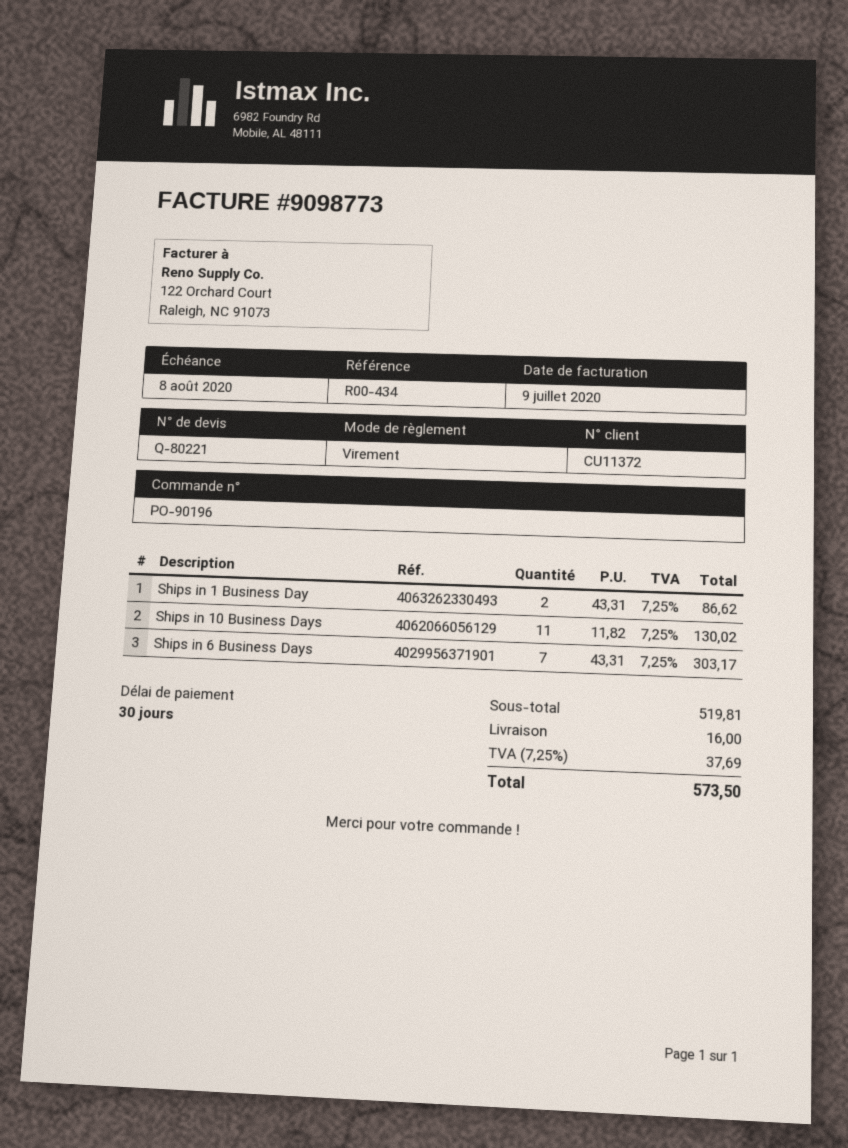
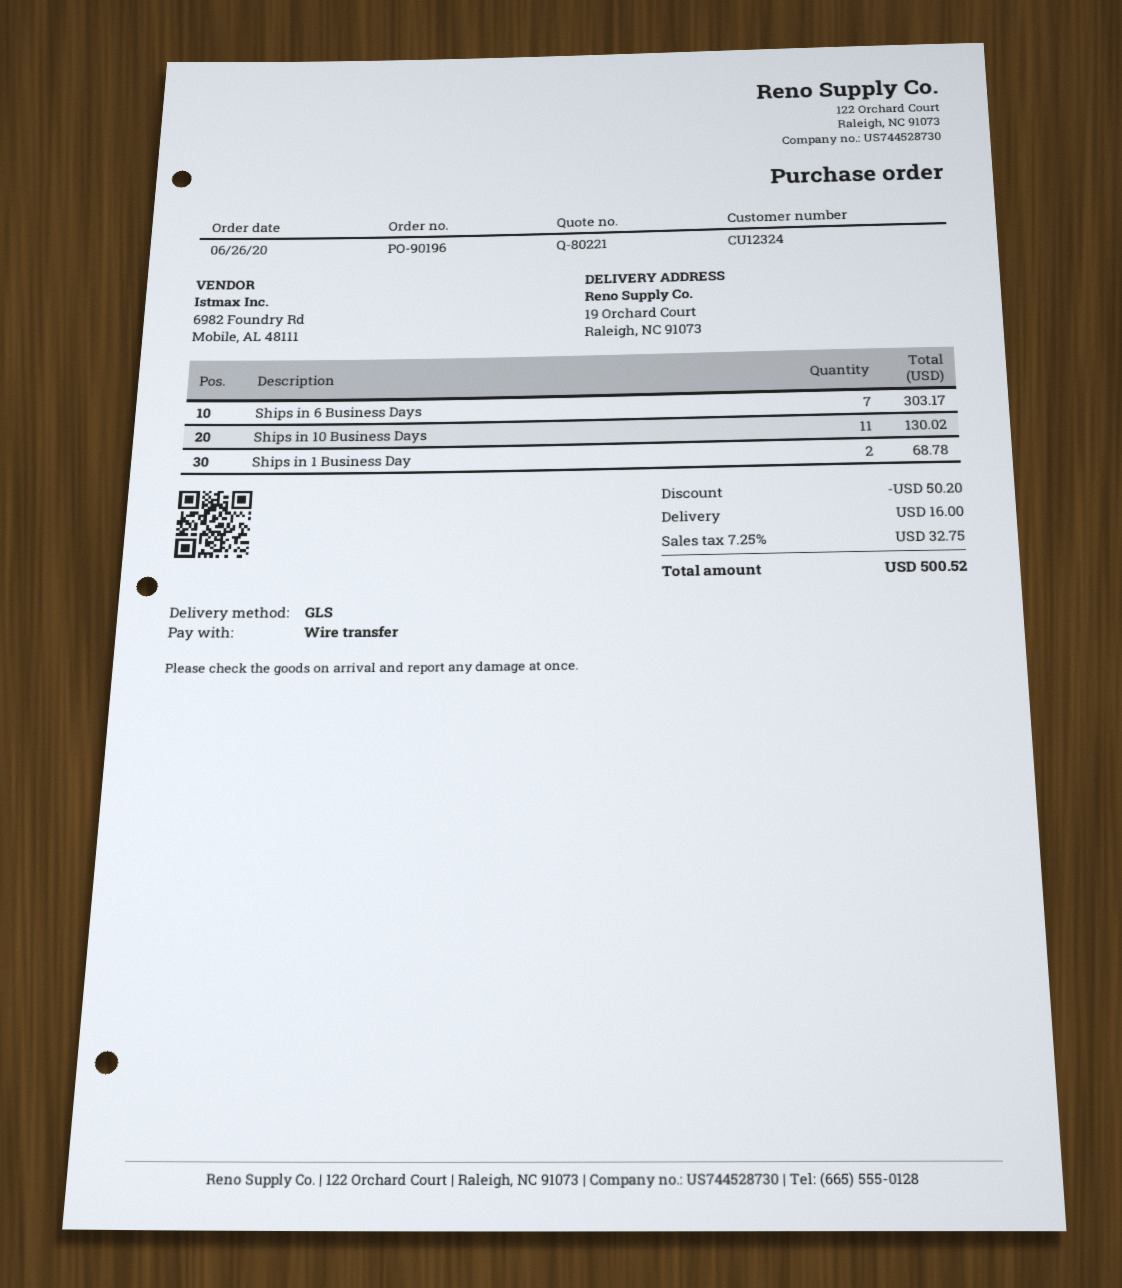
customer number: CU11372 -> CU12324
Ships in 1 Business Day: 2 for 86.62 -> 2 for 68.78
discount: none -> 50.20
tax: 7.25% = 37.69 -> 7.25% = 32.75
total: 573.50 -> 500.52

